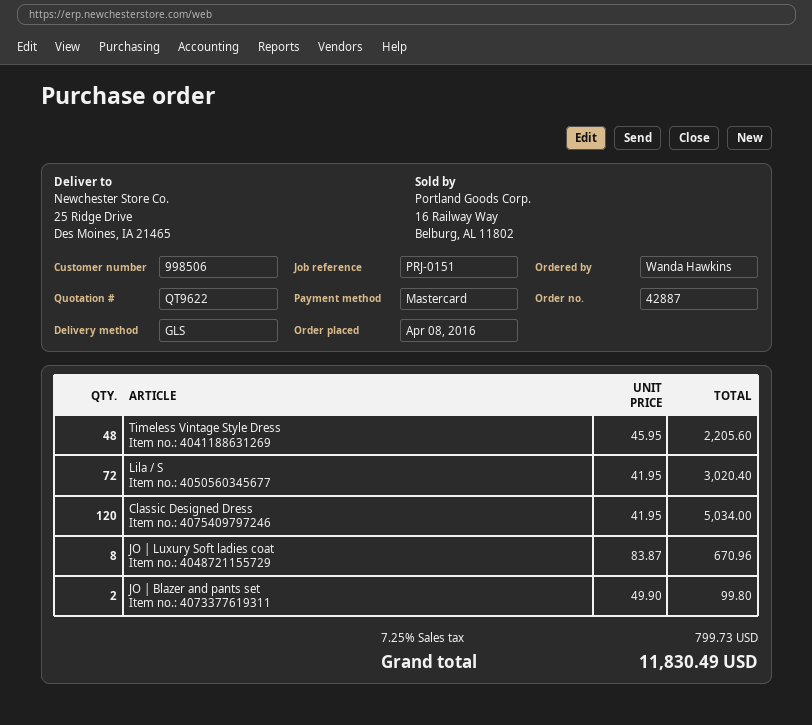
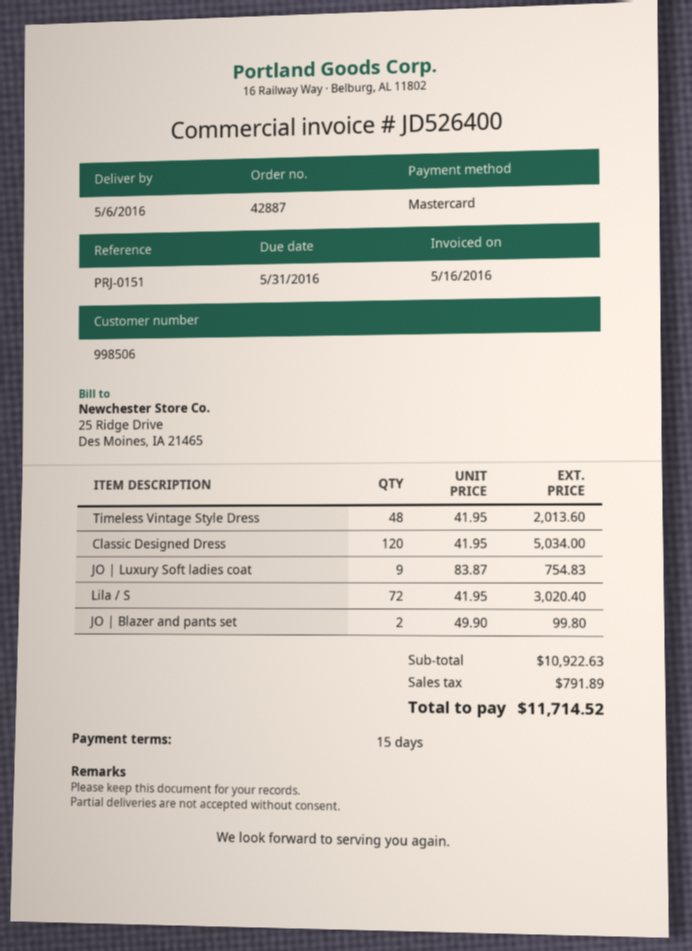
Timeless Vintage Style Dress: 48 x 45.95 = 2205.60 -> 48 x 41.95 = 2013.60
JO | Luxury Soft ladies coat: 8 x 83.87 = 670.96 -> 9 x 83.87 = 754.83
tax: 799.73 -> 791.89
total: 11830.49 -> 11714.52

